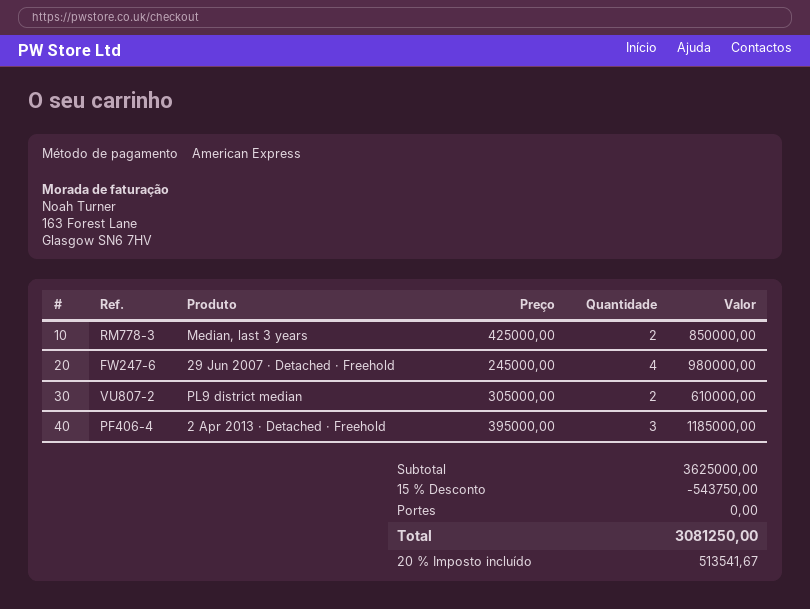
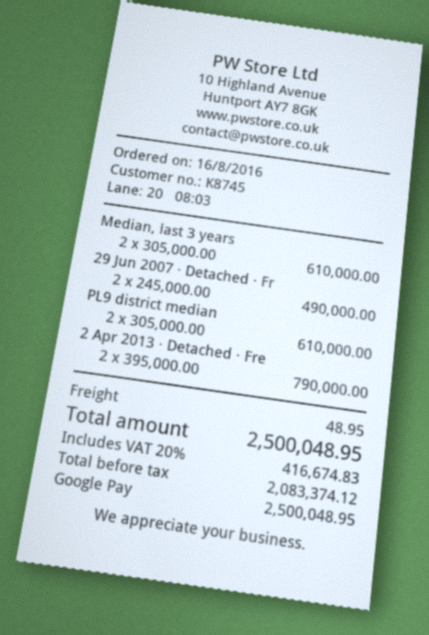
payment method: American Express -> Google Pay
Median, last 3 years: 2 x 425000.00 = 850000.00 -> 2 x 305000.00 = 610000.00
29 Jun 2007 · Detached · Freehold: 4 x 245000.00 = 980000.00 -> 2 x 245000.00 = 490000.00
2 Apr 2013 · Detached · Freehold: 3 x 395000.00 = 1185000.00 -> 2 x 395000.00 = 790000.00
discount: 15% = 543750.00 -> none
shipping: 0.00 -> 48.95
tax: 20% = 513541.67 -> 20% = 416674.83
total: 3081250.00 -> 2500048.95

